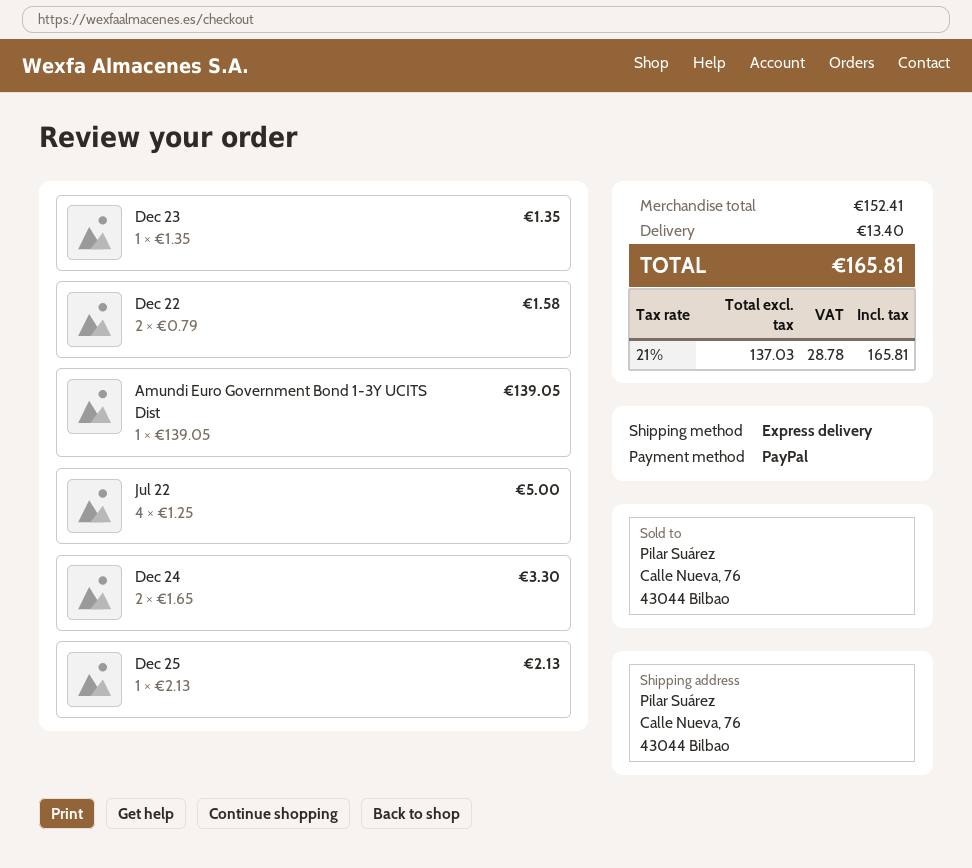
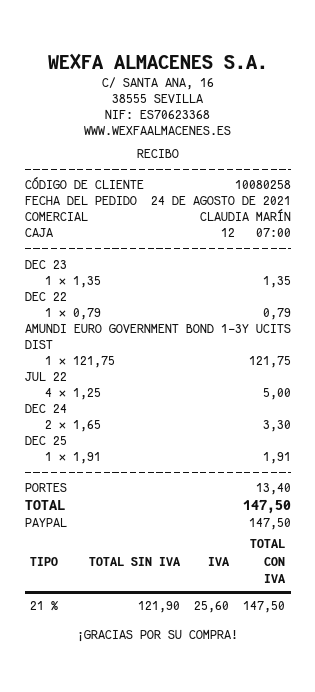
Dec 22: 2 x 0.79 = 1.58 -> 1 x 0.79 = 0.79
Amundi Euro Government Bond 1-3Y UCITS Dist: 1 x 139.05 = 139.05 -> 1 x 121.75 = 121.75
Dec 25: 1 x 2.13 = 2.13 -> 1 x 1.91 = 1.91
net: 137.03 -> 121.90
tax: 21% = 28.78 -> 21% = 25.60
total: 165.81 -> 147.50

